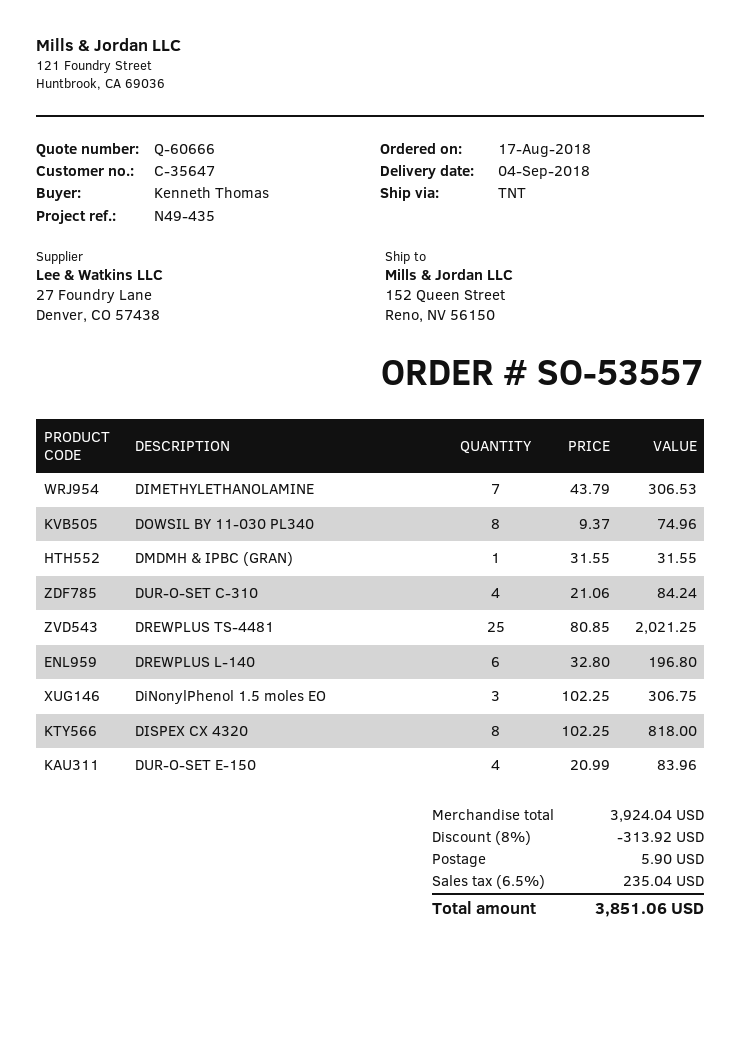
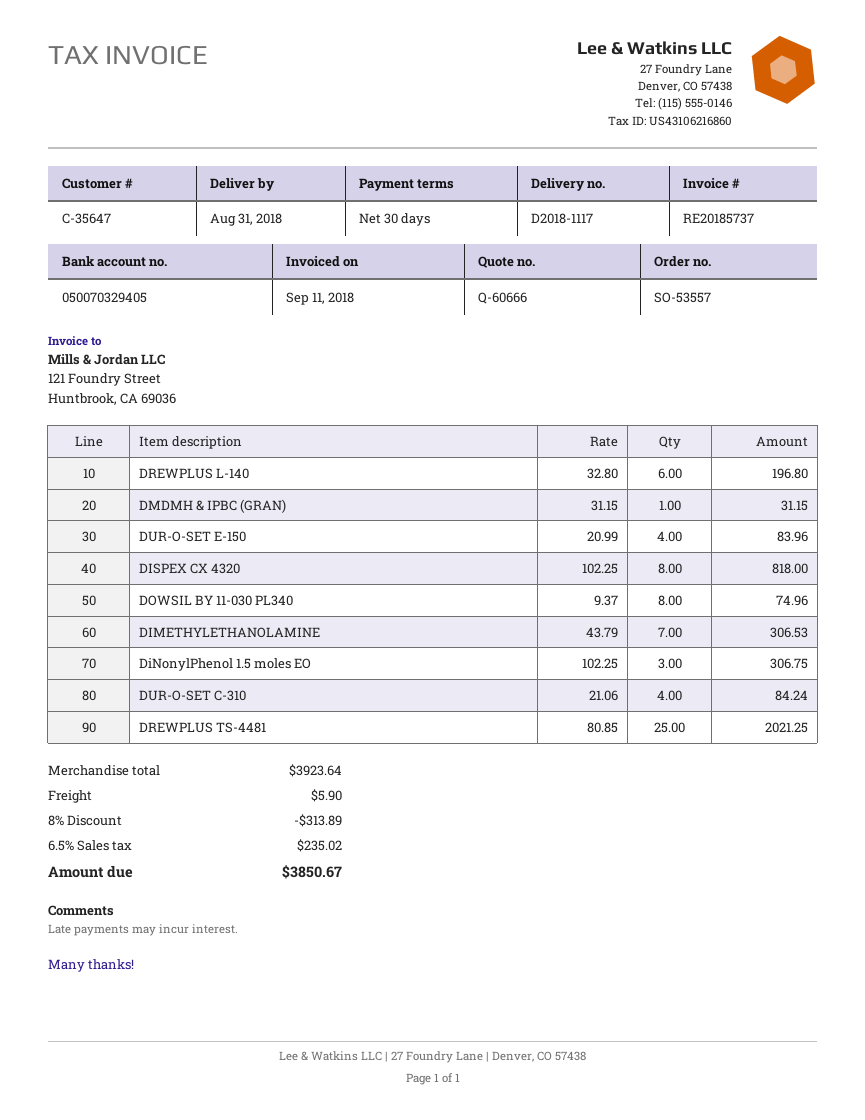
delivery date: 2018-09-04 -> 2018-08-31
DMDMH & IPBC (GRAN): 1 x 31.55 = 31.55 -> 1 x 31.15 = 31.15
subtotal: 3924.04 -> 3923.64
discount: 8% = 313.92 -> 8% = 313.89
tax: 6.5% = 235.04 -> 6.5% = 235.02
total: 3851.06 -> 3850.67

